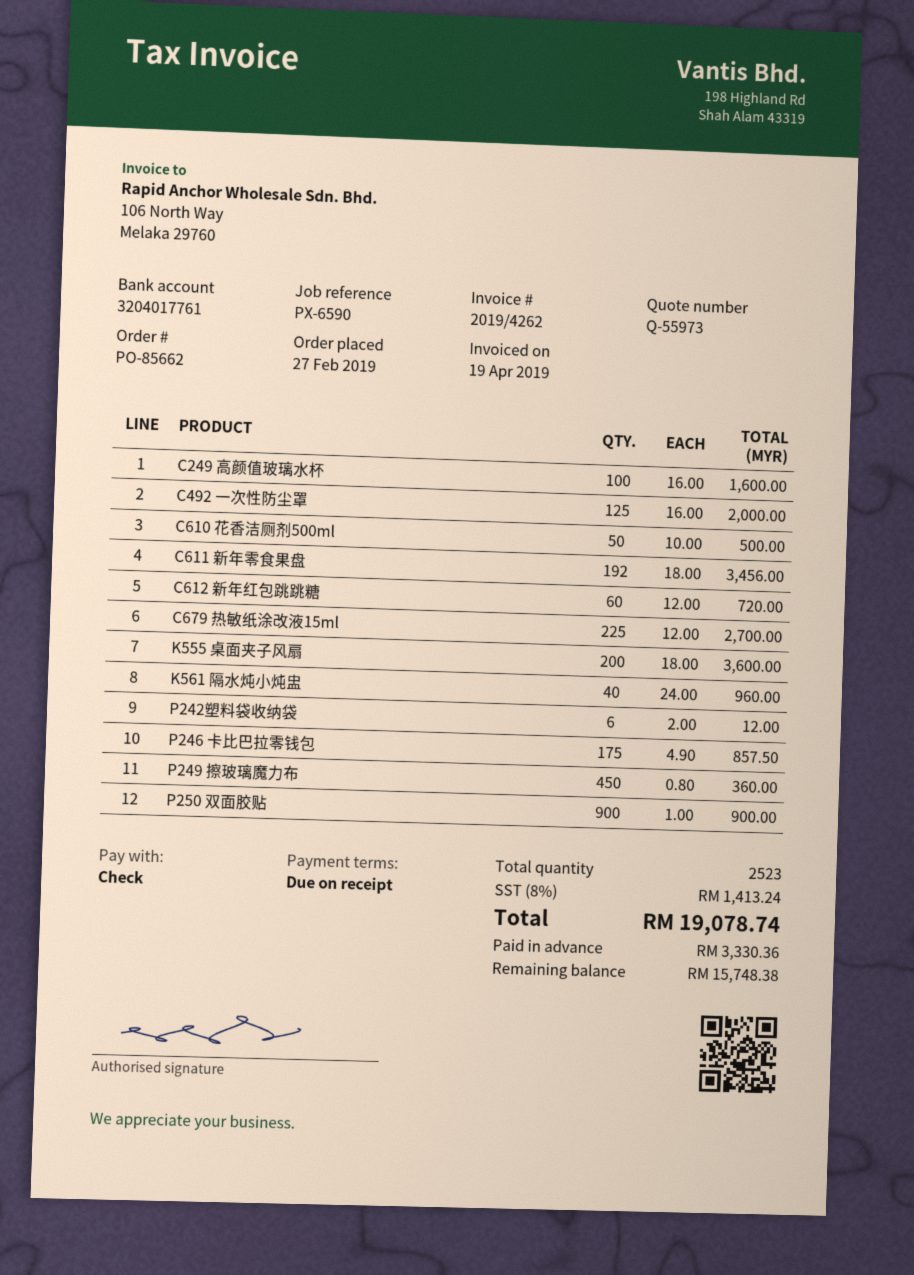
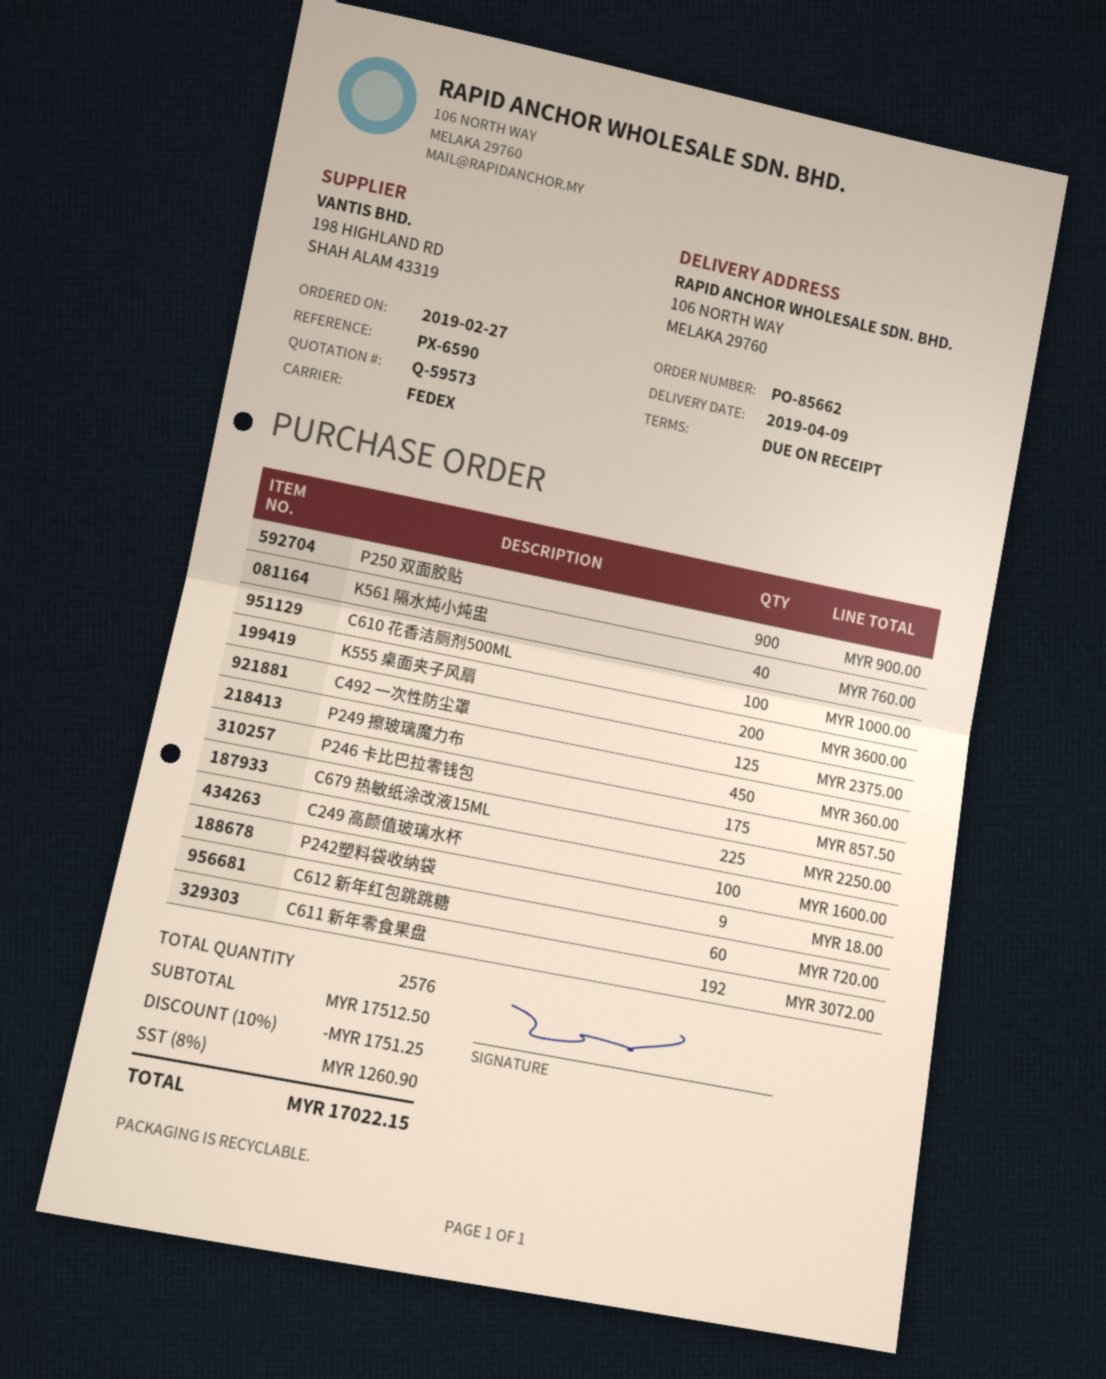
quote number: Q-55973 -> Q-59573
C492 一次性防尘罩: 125 for 2000.00 -> 125 for 2375.00
C610 花香洁厕剂500ml: 50 for 500.00 -> 100 for 1000.00
C611 新年零食果盘: 192 for 3456.00 -> 192 for 3072.00
C679 热敏纸涂改液15ml: 225 for 2700.00 -> 225 for 2250.00
K561 隔水炖小炖盅: 40 for 960.00 -> 40 for 760.00
P242塑料袋收纳袋: 6 for 12.00 -> 9 for 18.00
total quantity: 2523 -> 2576
discount: none -> 10% = 1751.25
tax: 8% = 1413.24 -> 8% = 1260.90
total: 19078.74 -> 17022.15

